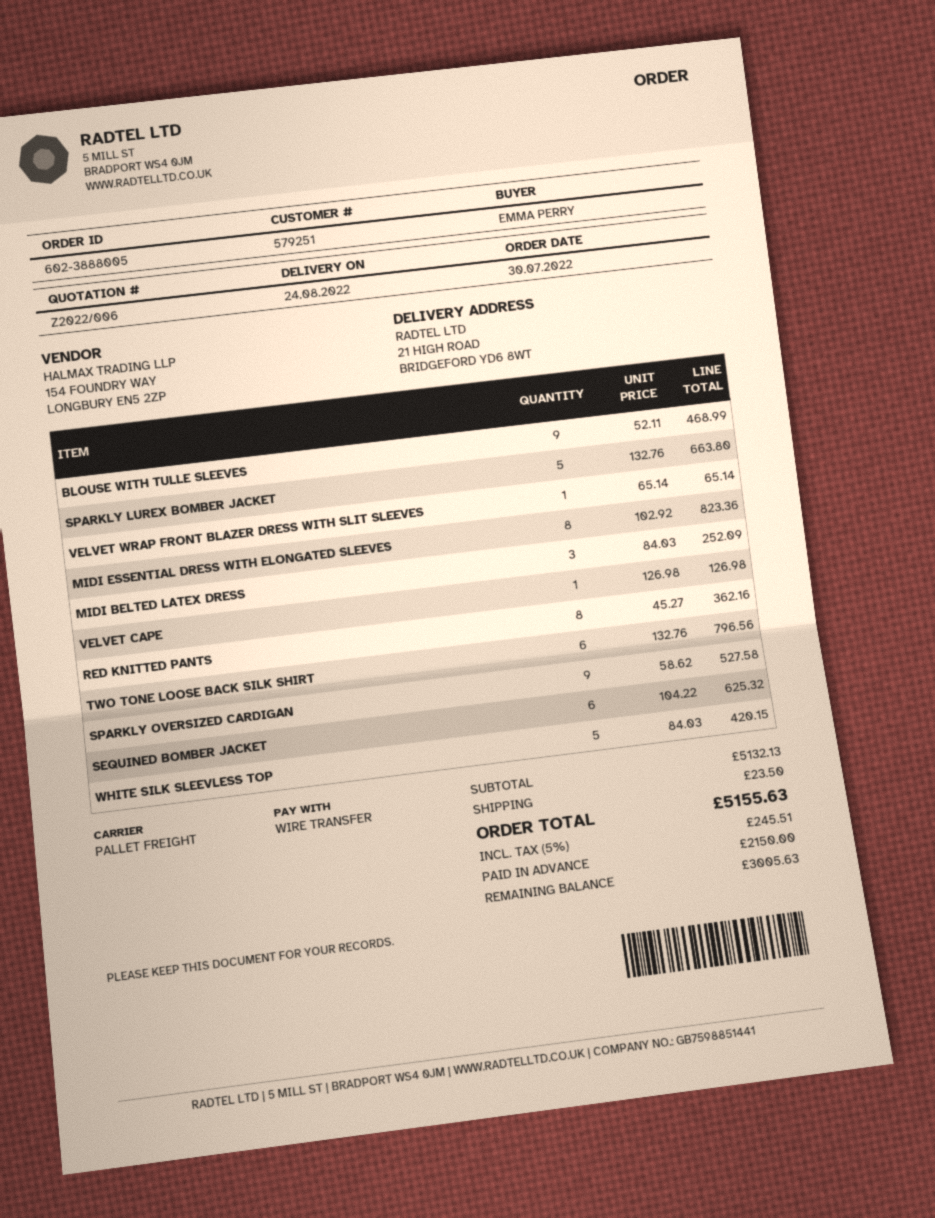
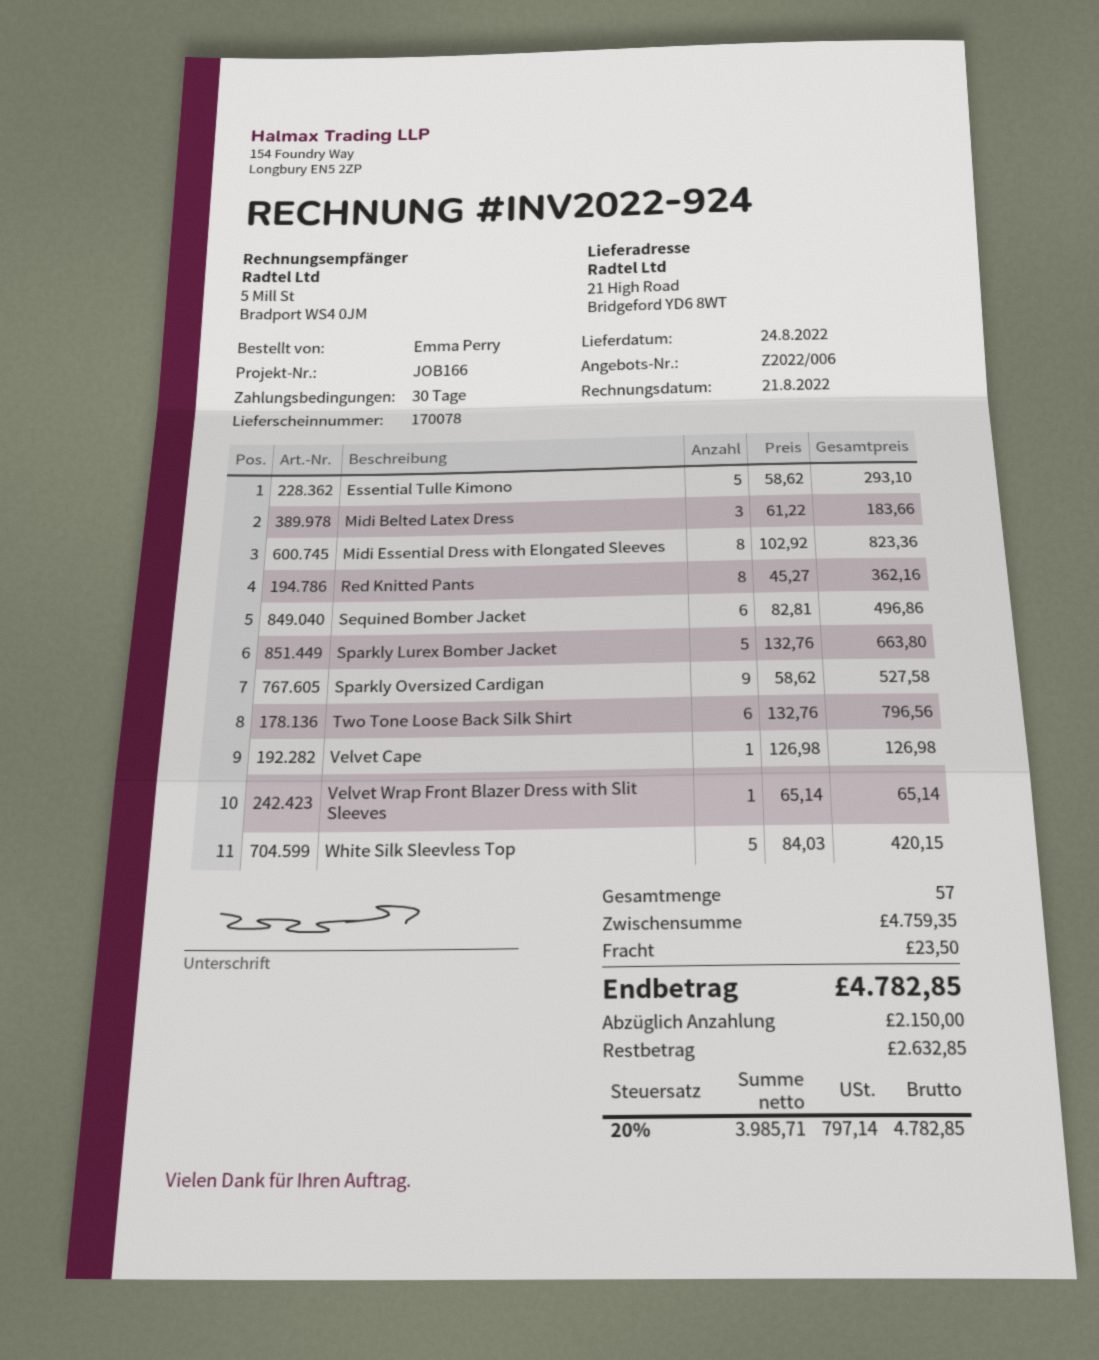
BLOUSE WITH TULLE SLEEVES: 9 x 52.11 = 468.99 -> none
MIDI BELTED LATEX DRESS: 3 x 84.03 = 252.09 -> 3 x 61.22 = 183.66
SEQUINED BOMBER JACKET: 6 x 104.22 = 625.32 -> 6 x 82.81 = 496.86
Essential Tulle Kimono: none -> 5 x 58.62 = 293.10
subtotal: 5132.13 -> 4759.35
tax: 5% = 245.51 -> 20% = 797.14
total: 5155.63 -> 4782.85
balance: 3005.63 -> 2632.85

